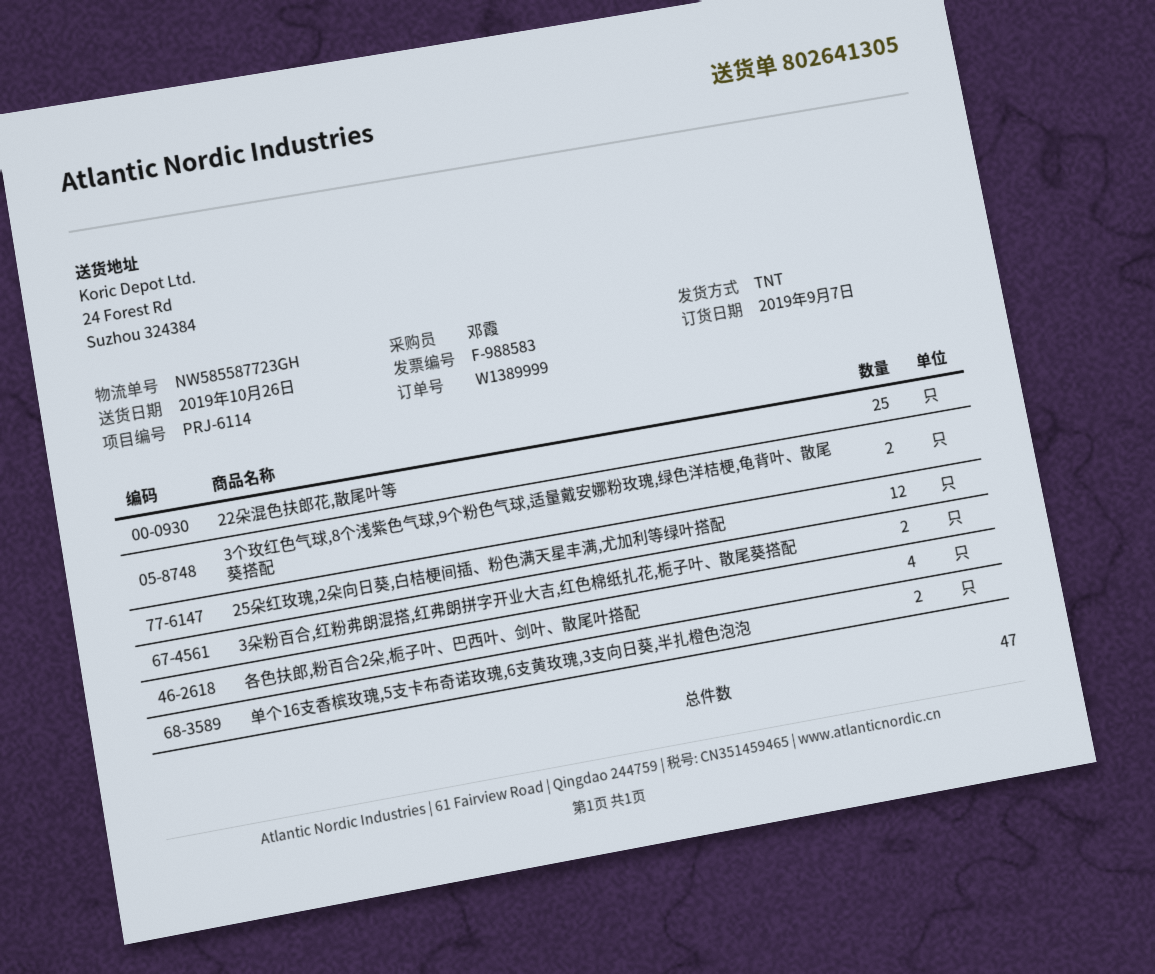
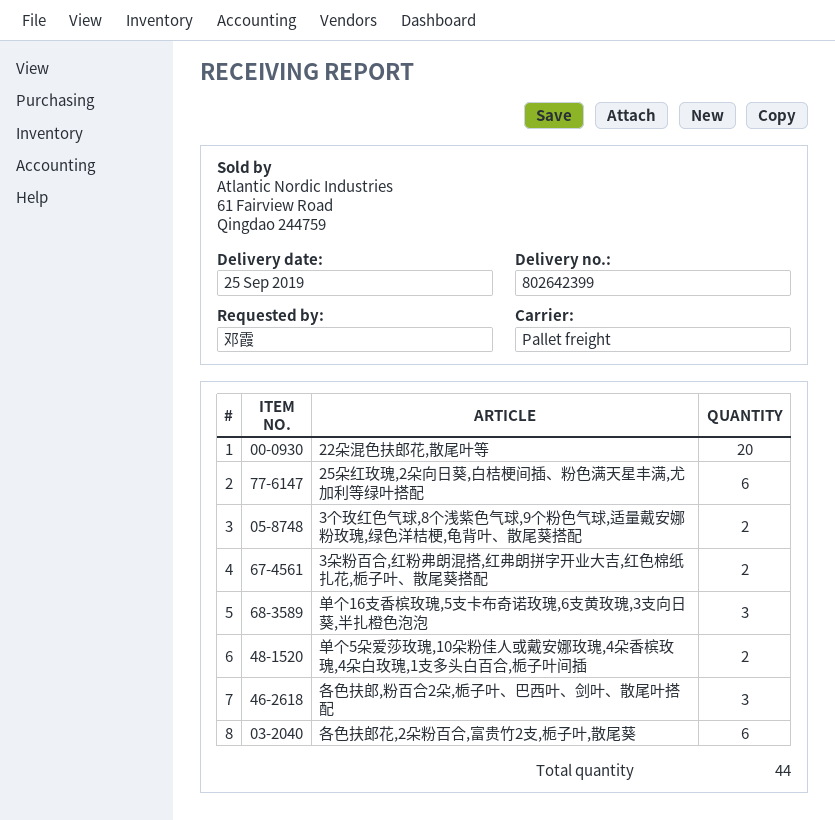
delivery note number: 802641305 -> 802642399
delivery date: 2019-10-26 -> 2019-09-25
shipping method: TNT -> pallet freight
22朵混色扶郎花,散尾叶等: 25 -> 20
25朵红玫瑰,2朵向日葵,白桔梗间插、粉色满天星丰满,尤加利等绿叶搭配: 12 -> 6
各色扶郎,粉百合2朵,栀子叶、巴西叶、剑叶、散尾叶搭配: 4 -> 3
单个16支香槟玫瑰,5支卡布奇诺玫瑰,6支黄玫瑰,3支向日葵,半扎橙色泡泡: 2 -> 3
单个5朵爱莎玫瑰,10朵粉佳人或戴安娜玫瑰,4朵香槟玫瑰,4朵白玫瑰,1支多头白百合,栀子叶间插: none -> 2
各色扶郎花,2朵粉百合,富贵竹2支,栀子叶,散尾葵: none -> 6
total quantity: 47 -> 44

